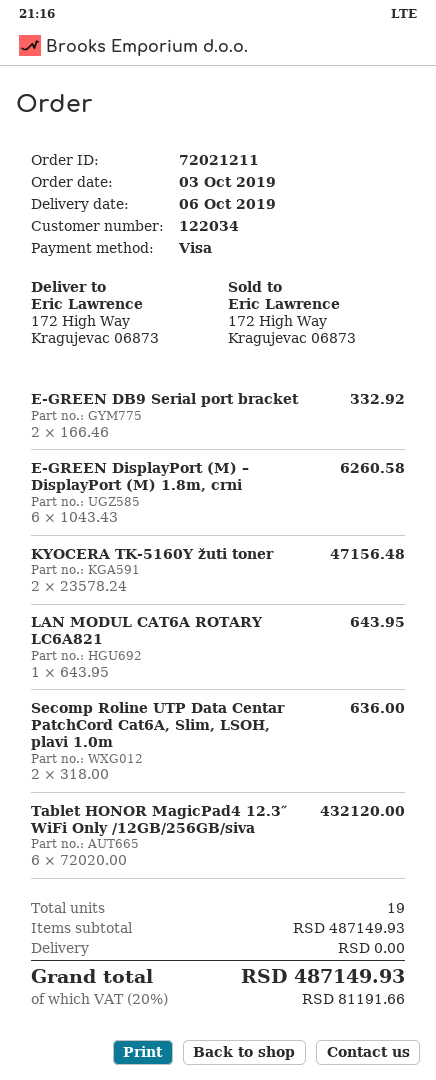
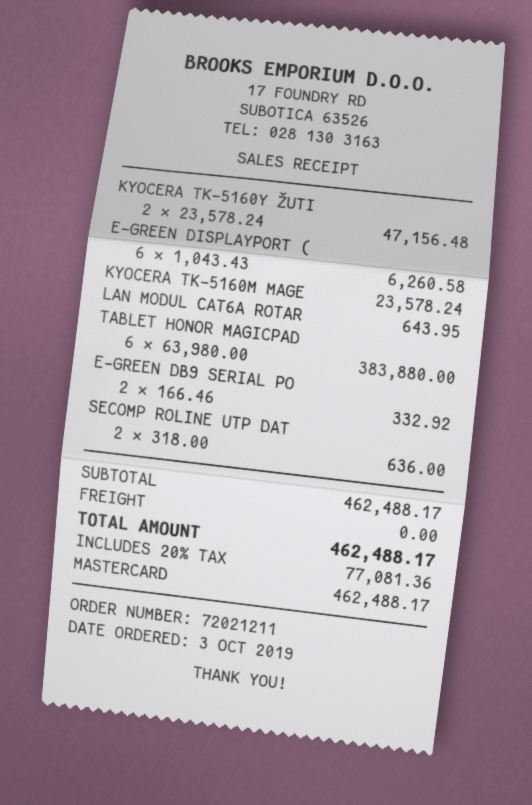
payment method: Visa -> Mastercard
Tablet HONOR MagicPad4 12.3″ WiFi Only /12GB/256GB/siva: 6 x 72020.00 = 432120.00 -> 6 x 63980.00 = 383880.00
KYOCERA TK-5160M MAGE: none -> 1 x 23578.24 = 23578.24
subtotal: 487149.93 -> 462488.17
tax: 20% = 81191.66 -> 20% = 77081.36
total: 487149.93 -> 462488.17

